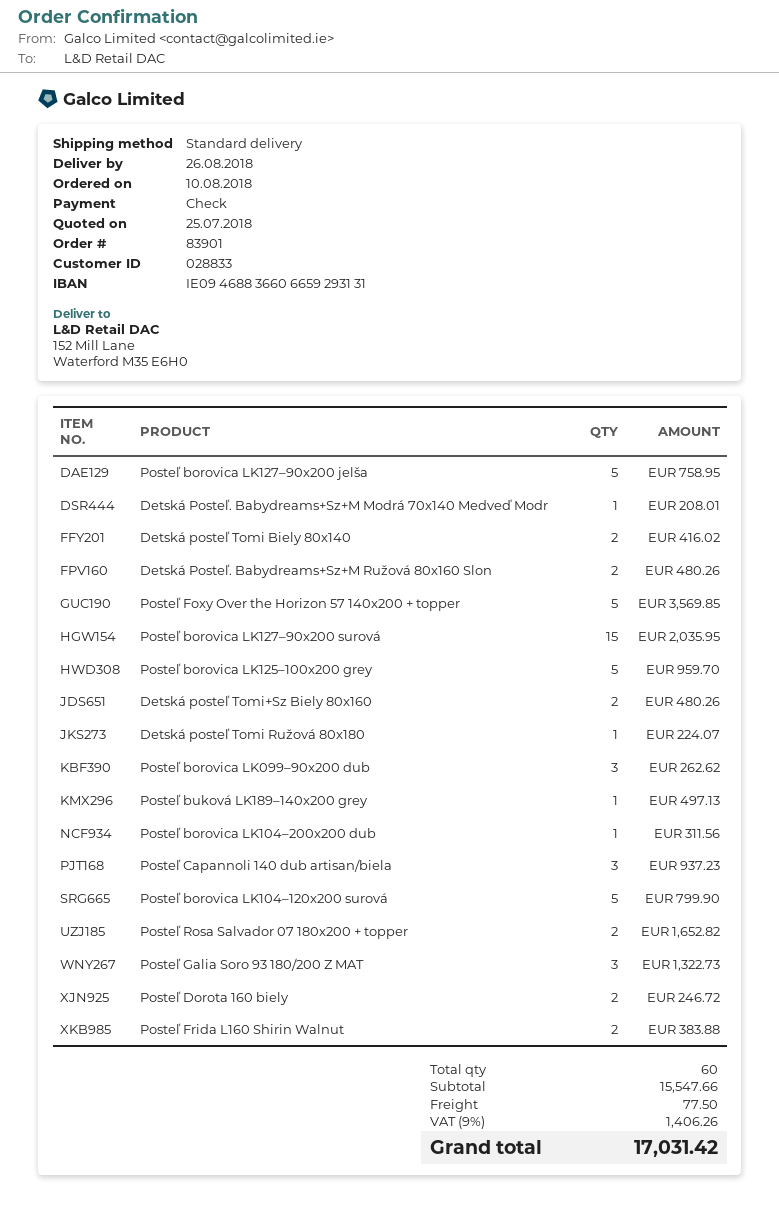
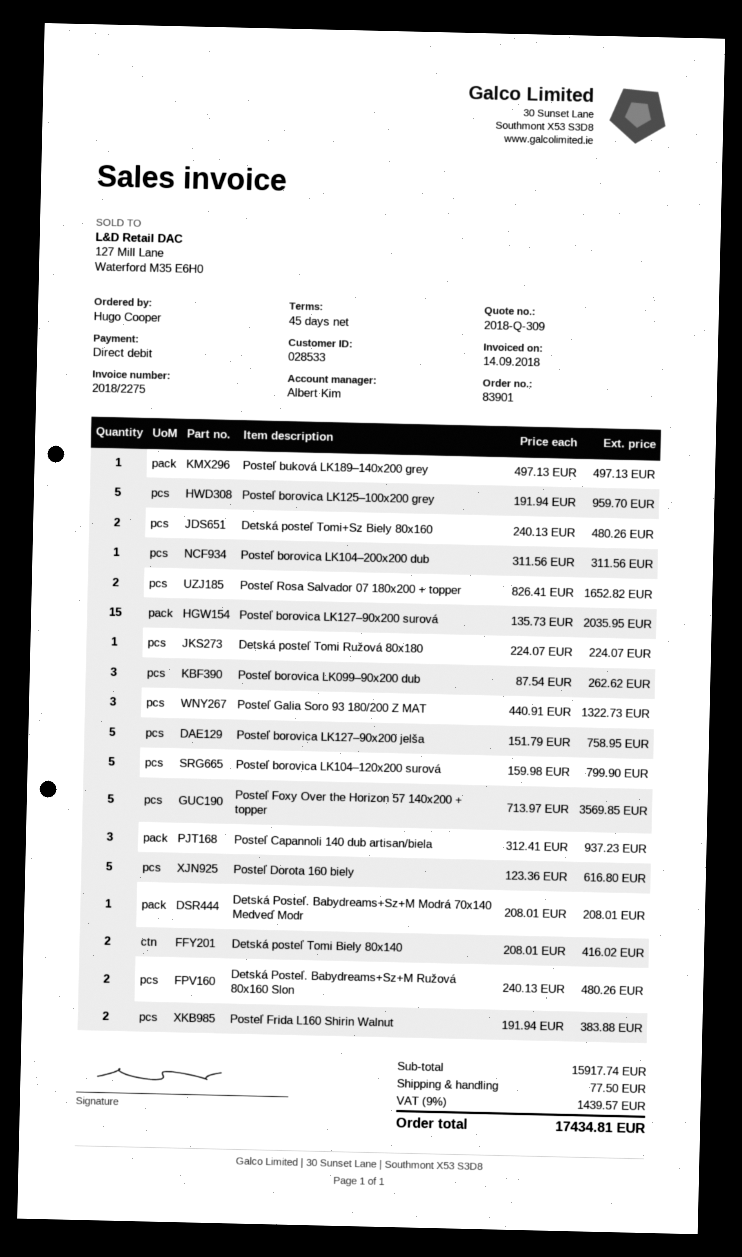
customer number: 028833 -> 028533
payment method: cheque -> direct debit
Posteľ Dorota 160 biely: 2 for 246.72 -> 5 for 616.80
subtotal: 15547.66 -> 15917.74
tax: 9% = 1406.26 -> 9% = 1439.57
total: 17031.42 -> 17434.81

